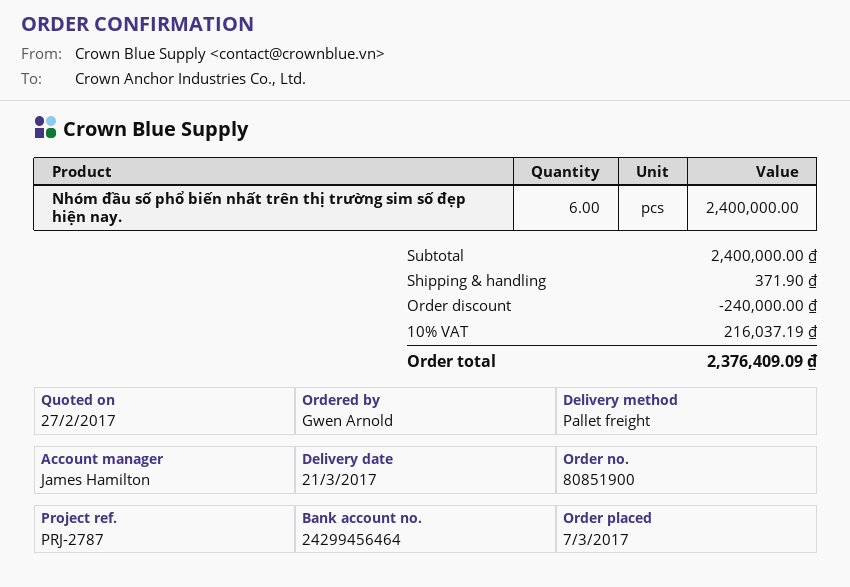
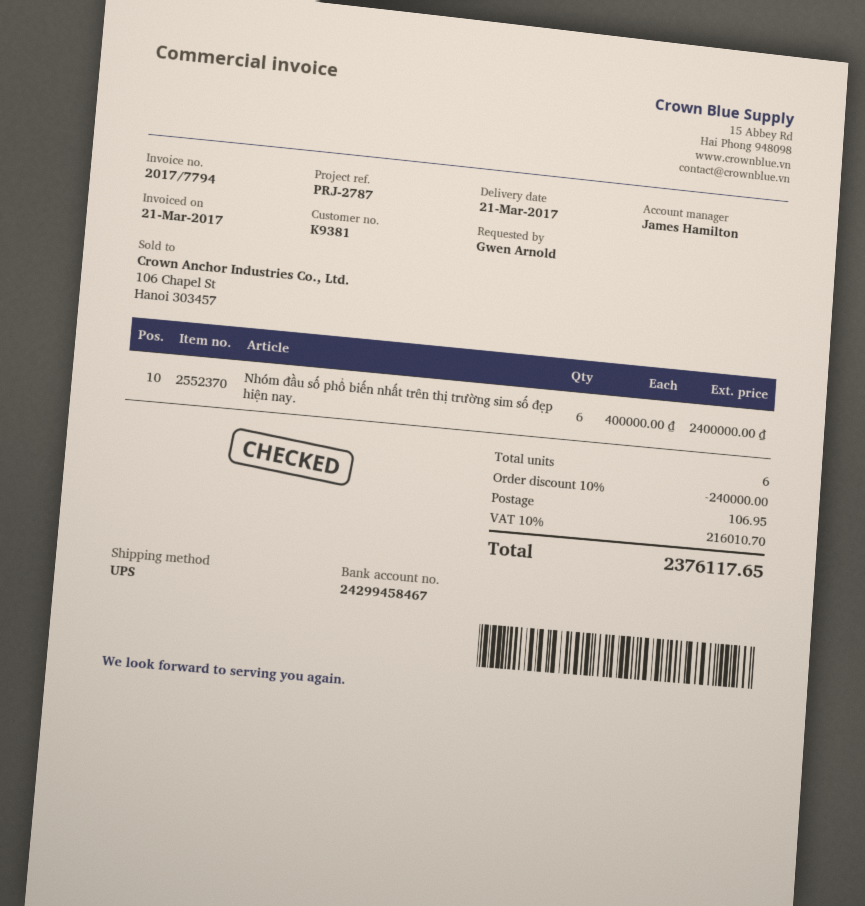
bank account: 24299456464 -> 24299458467
shipping method: pallet freight -> UPS
shipping: 371.90 -> 106.95
tax: 10% = 216037.19 -> 10% = 216010.70
total: 2376409.09 -> 2376117.65

